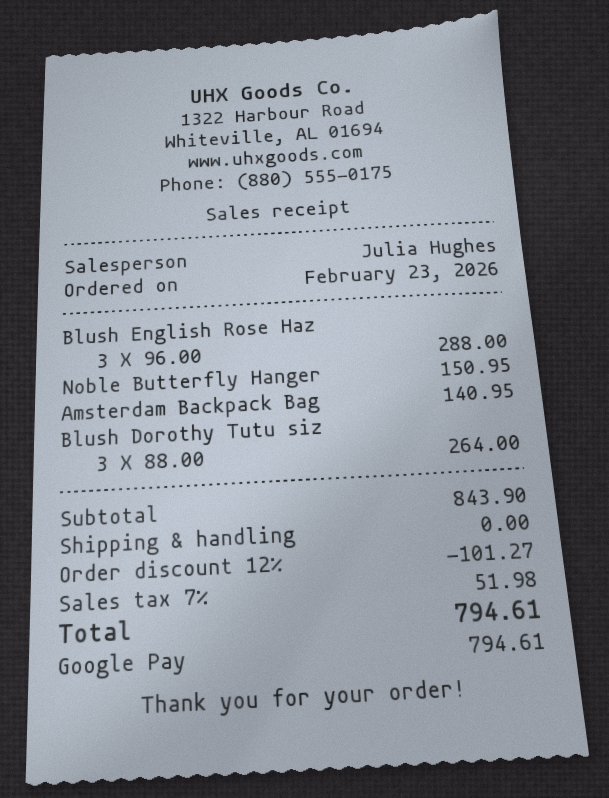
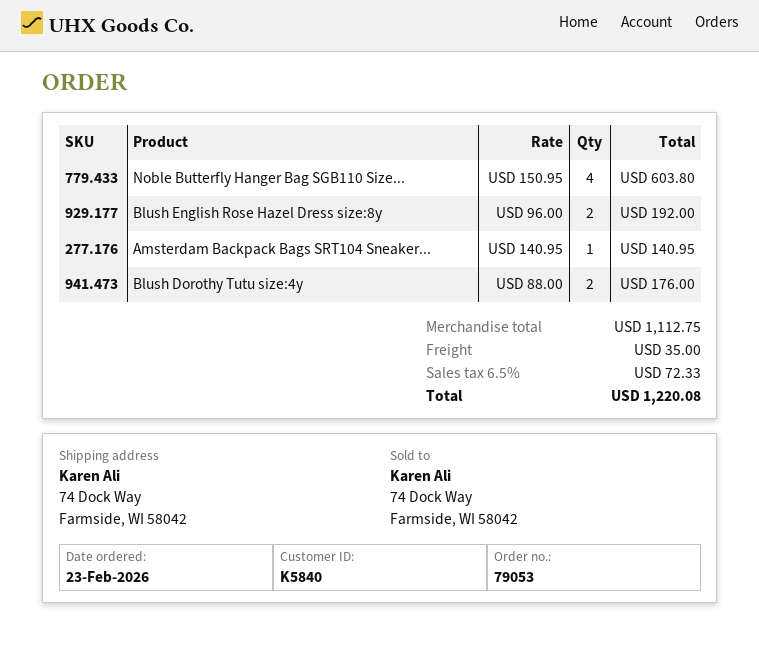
Blush English Rose Haz: 3 x 96.00 = 288.00 -> 2 x 96.00 = 192.00
Noble Butterfly Hanger: 1 x 150.95 = 150.95 -> 4 x 150.95 = 603.80
Blush Dorothy Tutu siz: 3 x 88.00 = 264.00 -> 2 x 88.00 = 176.00
subtotal: 843.90 -> 1112.75
discount: 12% = 101.27 -> none
shipping: 0.00 -> 35.00
tax: 7% = 51.98 -> 6.5% = 72.33
total: 794.61 -> 1220.08

